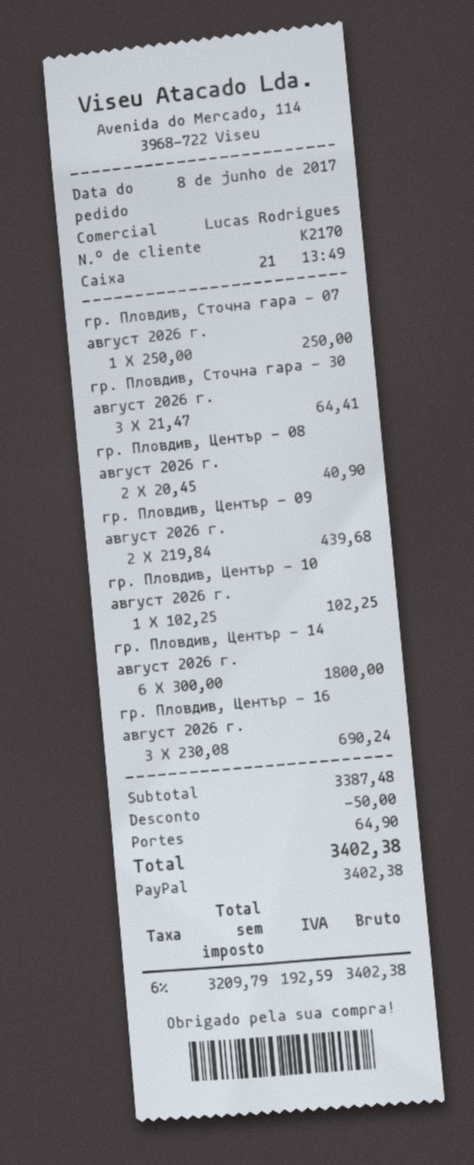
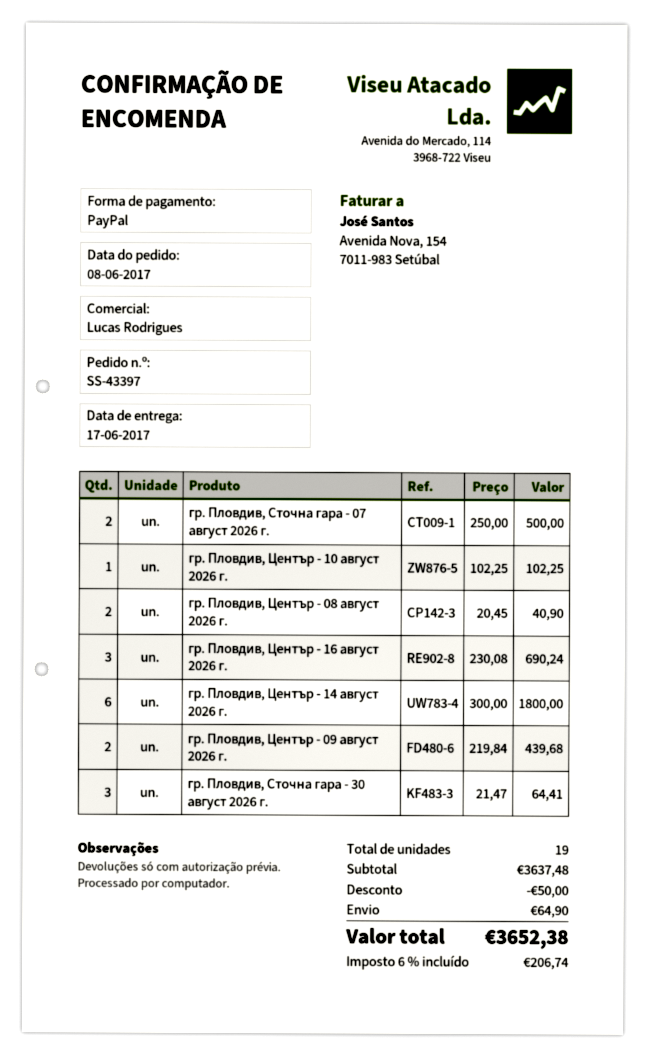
гр. Пловдив, Сточна гара - 07 август 2026 г.: 1 x 250.00 = 250.00 -> 2 x 250.00 = 500.00
subtotal: 3387.48 -> 3637.48
tax: 6% = 192.59 -> 6% = 206.74
total: 3402.38 -> 3652.38

